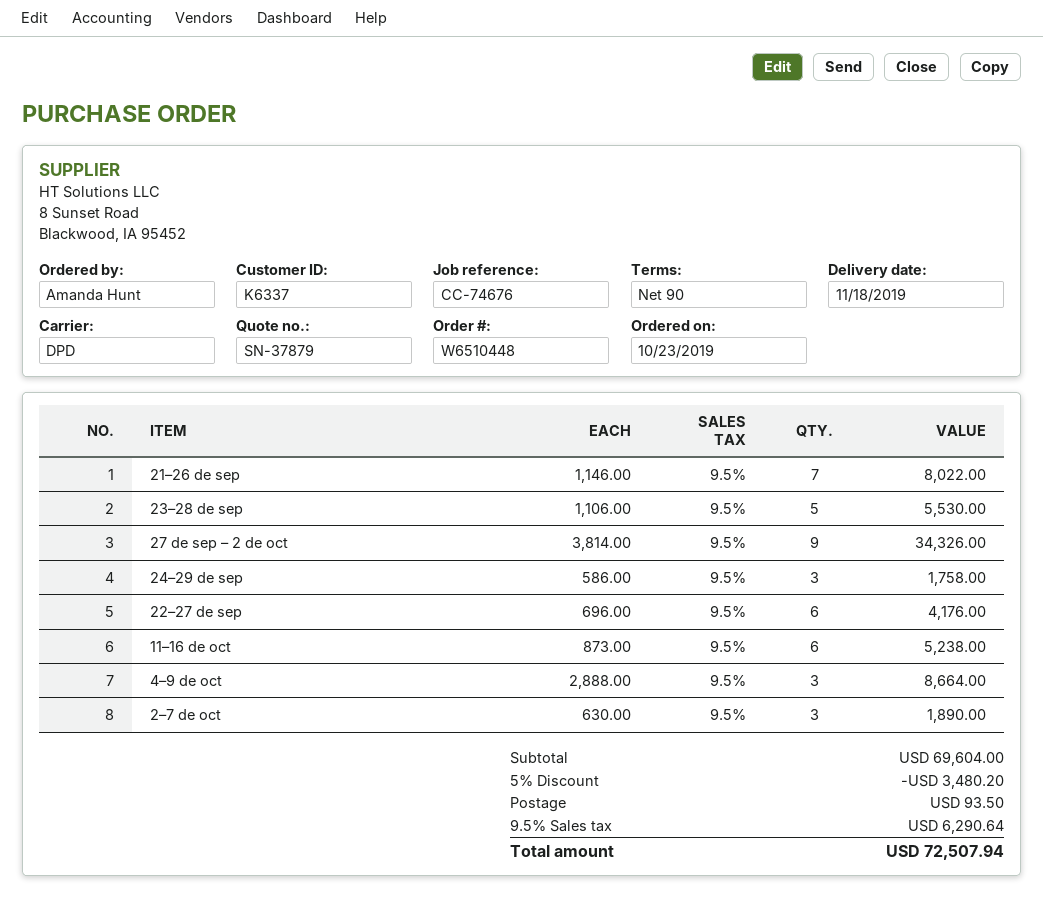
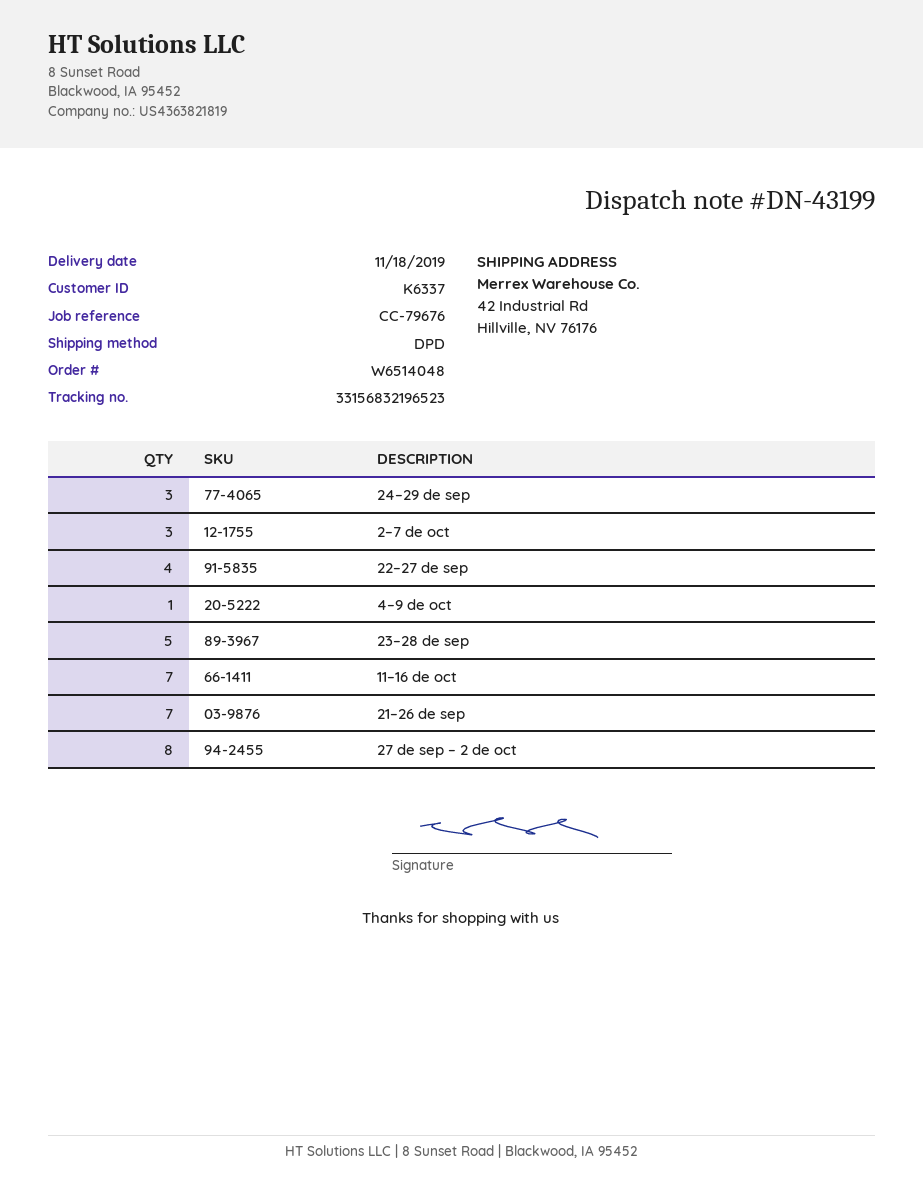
order number: W6510448 -> W6514048
reference: CC-74676 -> CC-79676
27 de sep – 2 de oct: 9 -> 8
22–27 de sep: 6 -> 4
11–16 de oct: 6 -> 7
4–9 de oct: 3 -> 1

